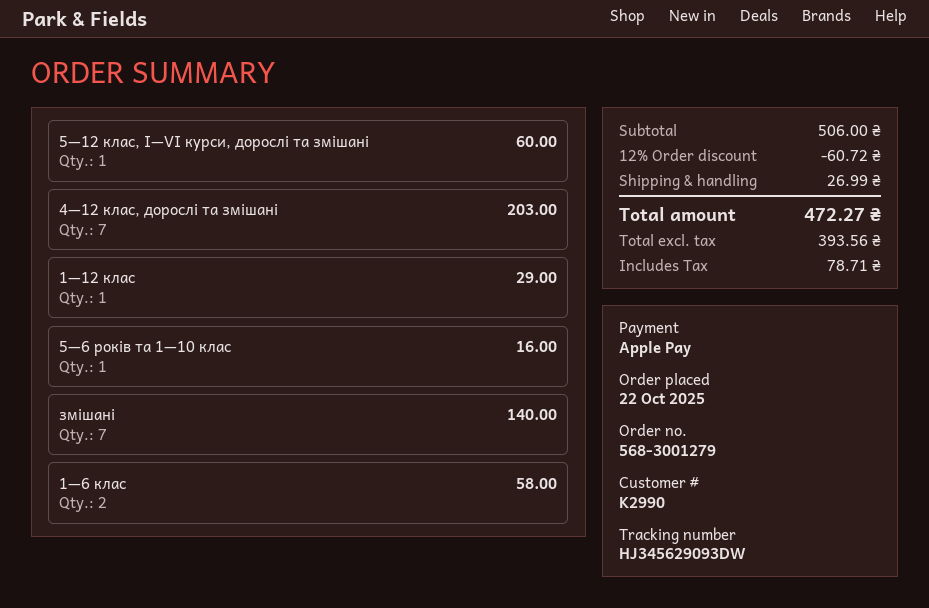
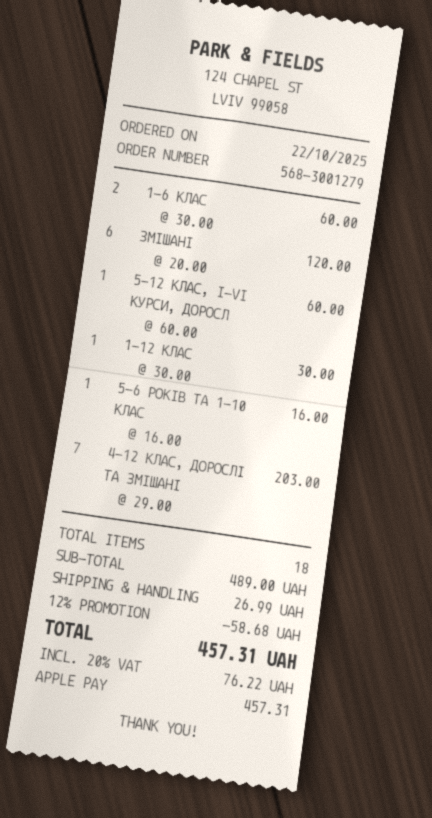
1—12 клас: 1 for 29.00 -> 1 for 30.00
змішані: 7 for 140.00 -> 6 for 120.00
1—6 клас: 2 for 58.00 -> 2 for 60.00
subtotal: 506.00 -> 489.00
discount: 12% = 60.72 -> 12% = 58.68
tax: 78.71 -> 76.22
total: 472.27 -> 457.31

